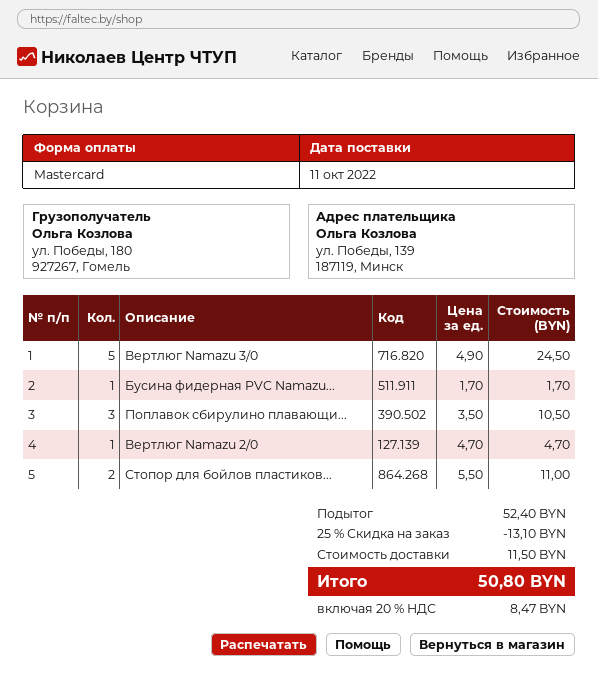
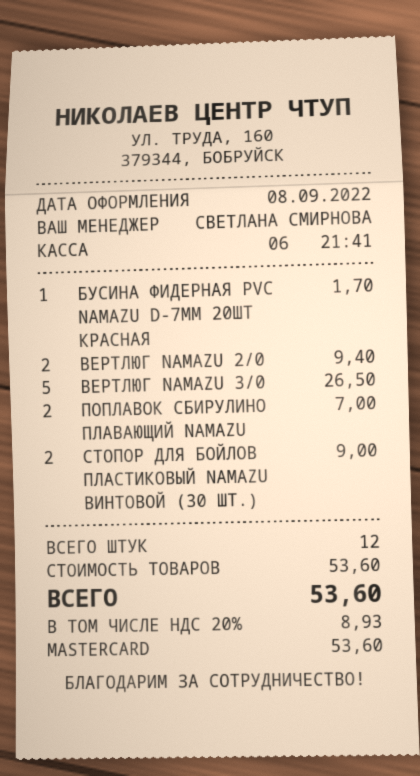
Вертлюг Namazu 3/0: 5 for 24.50 -> 5 for 26.50
Поплавок сбирулино плавающи...: 3 for 10.50 -> 2 for 7.00
Вертлюг Namazu 2/0: 1 for 4.70 -> 2 for 9.40
Стопор для бойлов пластиков...: 2 for 11.00 -> 2 for 9.00
subtotal: 52.40 -> 53.60
discount: 25% = 13.10 -> none
shipping: 11.50 -> none
tax: 20% = 8.47 -> 20% = 8.93
total: 50.80 -> 53.60

